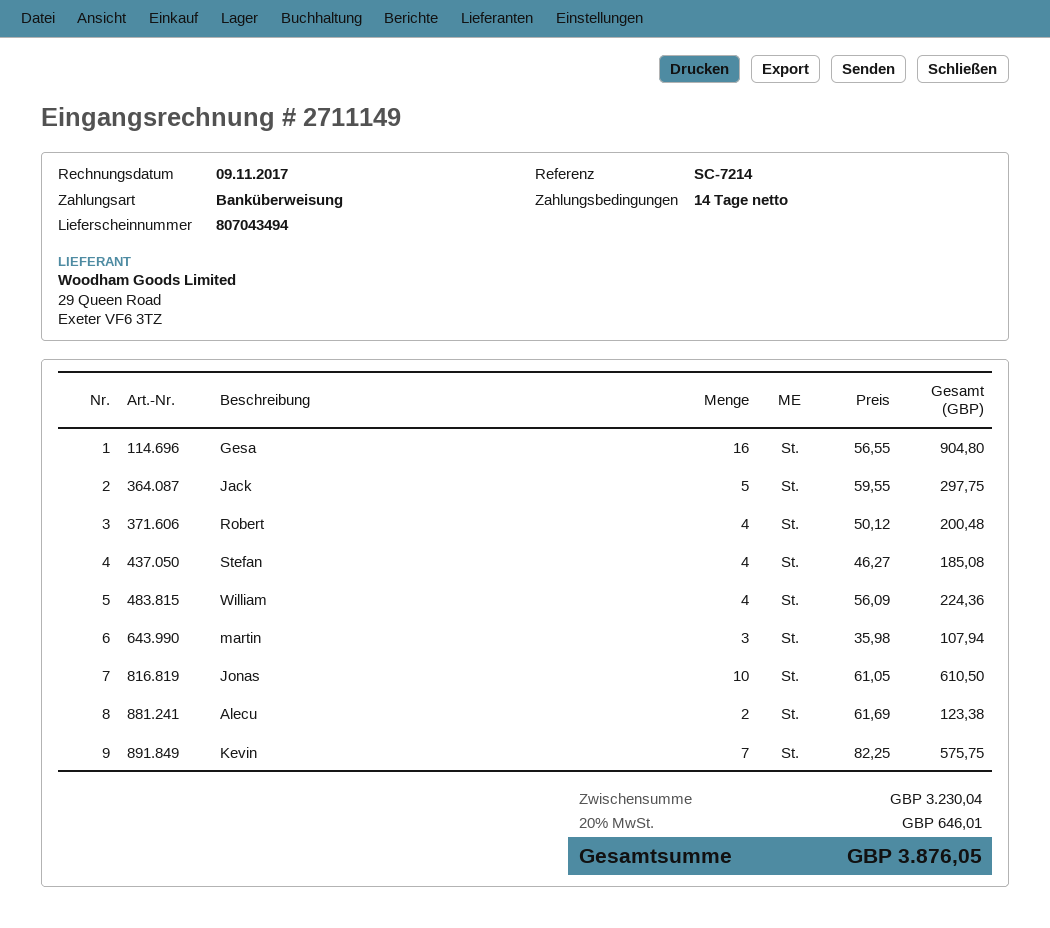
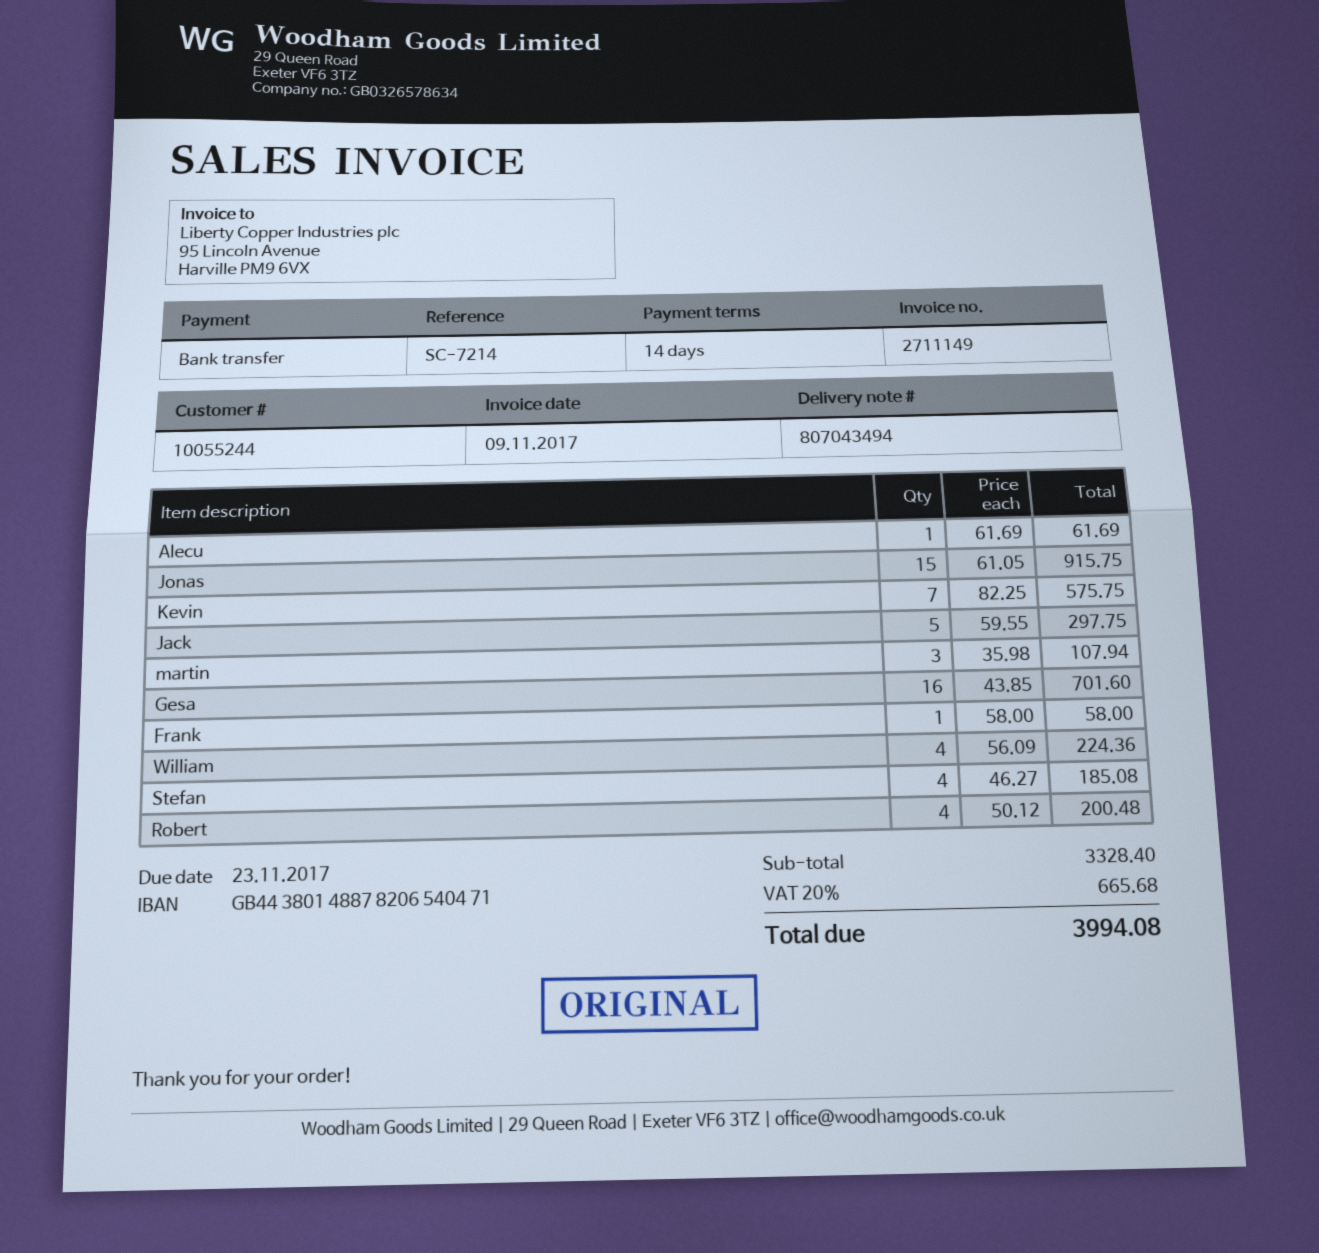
Gesa: 16 x 56.55 = 904.80 -> 16 x 43.85 = 701.60
Jonas: 10 x 61.05 = 610.50 -> 15 x 61.05 = 915.75
Alecu: 2 x 61.69 = 123.38 -> 1 x 61.69 = 61.69
Frank: none -> 1 x 58.00 = 58.00
subtotal: 3230.04 -> 3328.40
tax: 20% = 646.01 -> 20% = 665.68
total: 3876.05 -> 3994.08

